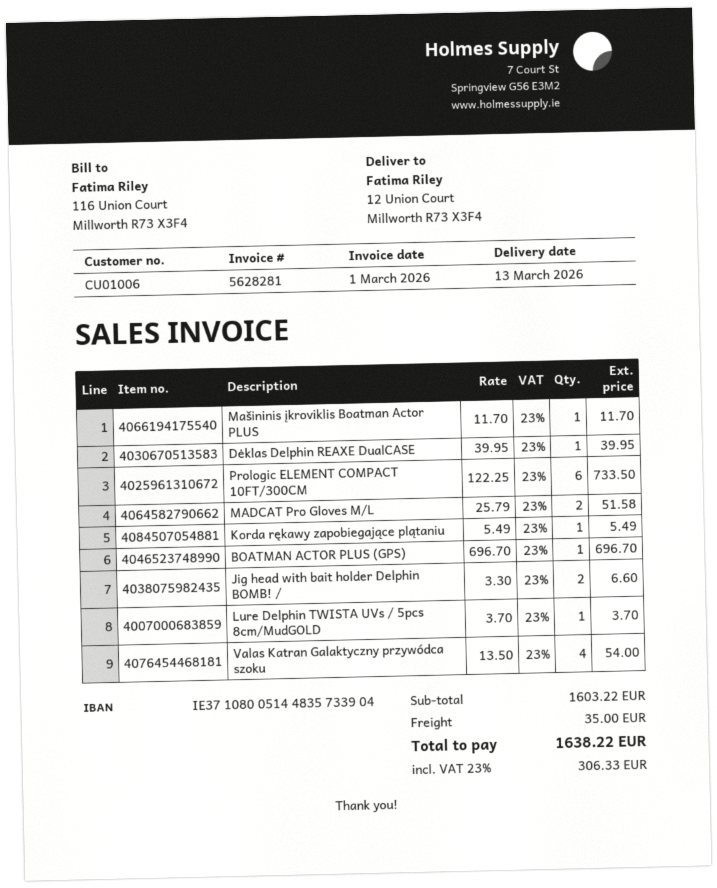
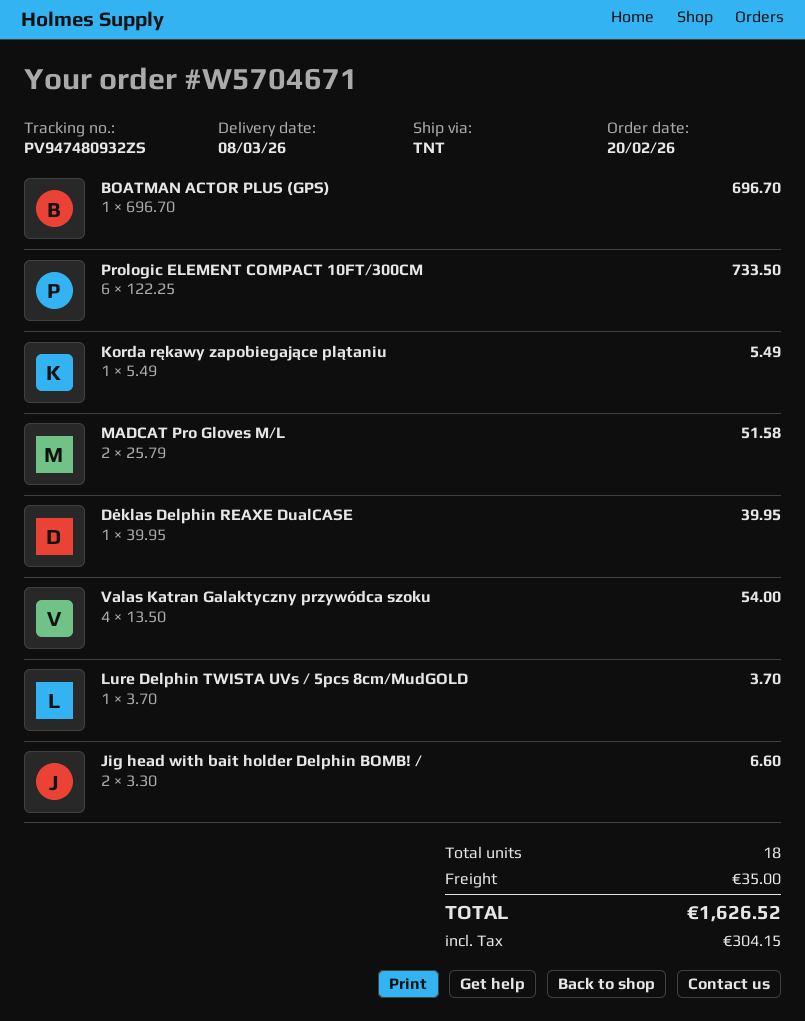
delivery date: 2026-03-13 -> 2026-03-08
Mašininis įkroviklis Boatman Actor PLUS: 1 x 11.70 = 11.70 -> none
tax: 306.33 -> 304.15
total: 1638.22 -> 1626.52

